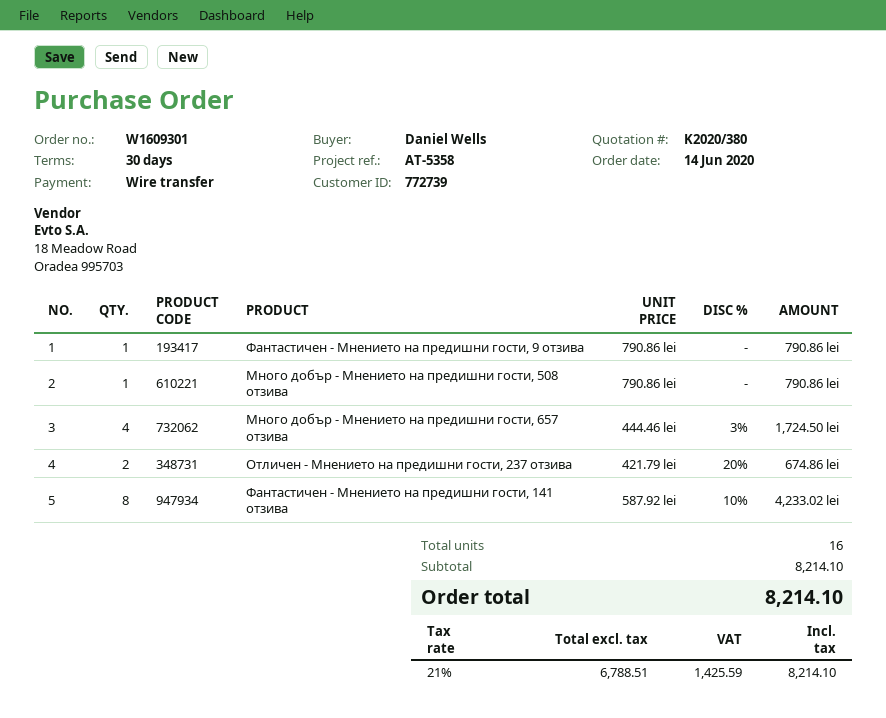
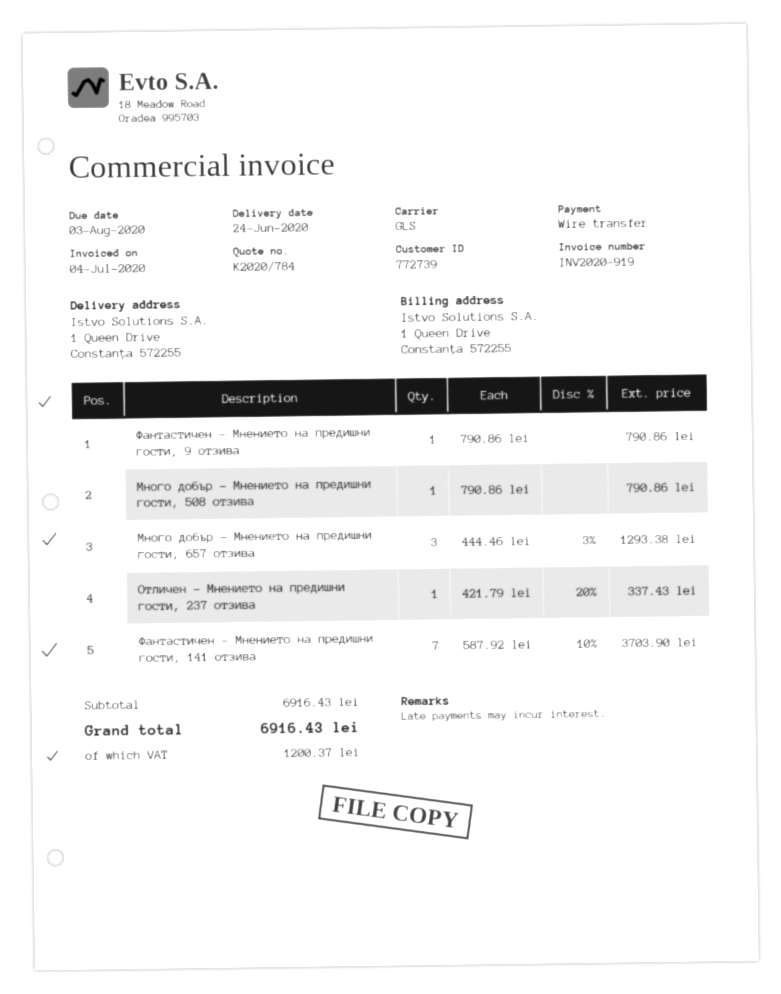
quote number: K2020/380 -> K2020/784
Много добър - Мнението на предишни гости, 657 отзива: 4 x 444.46 - 3% = 1724.50 -> 3 x 444.46 - 3% = 1293.38
Отличен - Мнението на предишни гости, 237 отзива: 2 x 421.79 - 20% = 674.86 -> 1 x 421.79 - 20% = 337.43
Фантастичен - Мнението на предишни гости, 141 отзива: 8 x 587.92 - 10% = 4233.02 -> 7 x 587.92 - 10% = 3703.90
subtotal: 8214.10 -> 6916.43
tax: 1425.59 -> 1200.37
total: 8214.10 -> 6916.43

